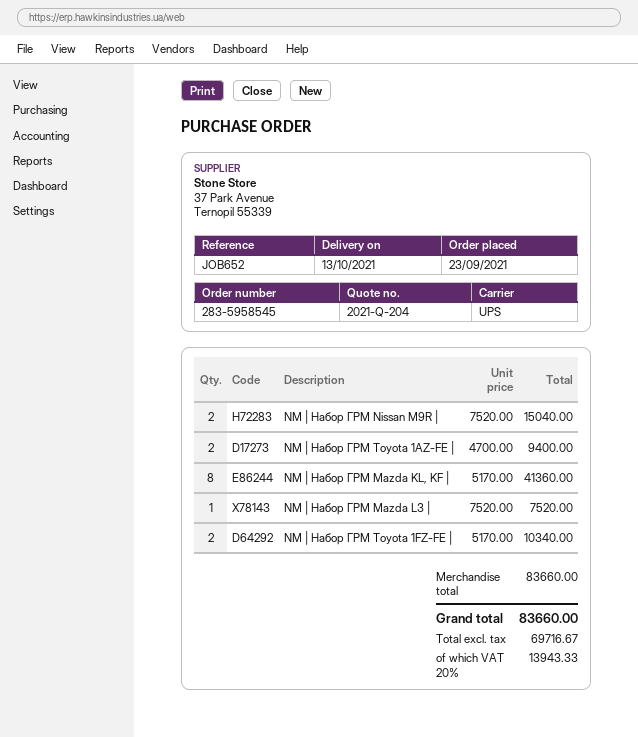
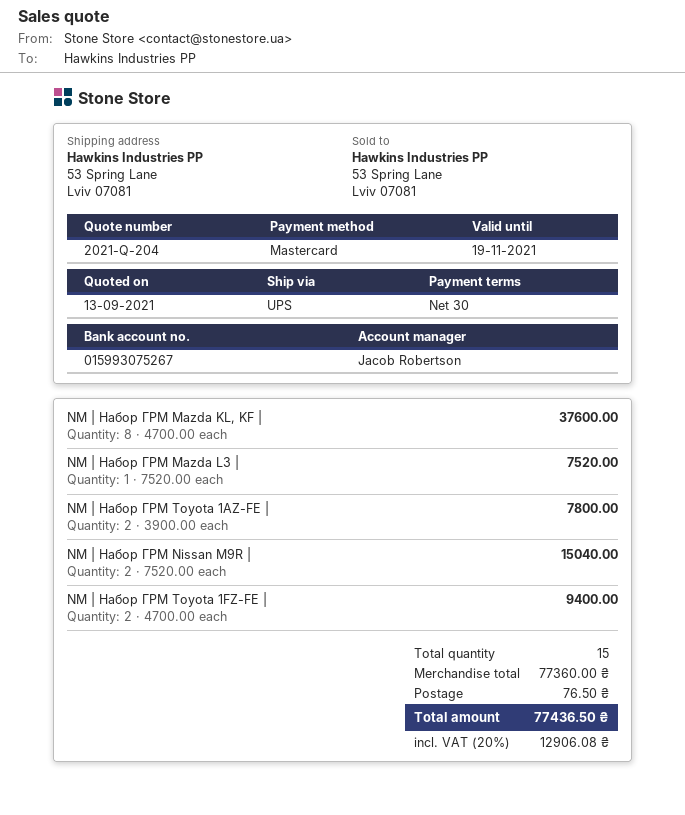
NM | Набор ГРМ Toyota 1AZ-FE |: 2 x 4700.00 = 9400.00 -> 2 x 3900.00 = 7800.00
NM | Набор ГРМ Mazda KL, KF |: 8 x 5170.00 = 41360.00 -> 8 x 4700.00 = 37600.00
NM | Набор ГРМ Toyota 1FZ-FE |: 2 x 5170.00 = 10340.00 -> 2 x 4700.00 = 9400.00
subtotal: 83660.00 -> 77360.00
shipping: none -> 76.50
tax: 20% = 13943.33 -> 20% = 12906.08
total: 83660.00 -> 77436.50

